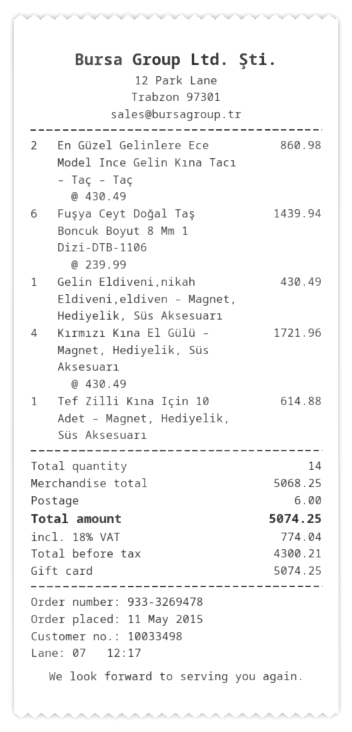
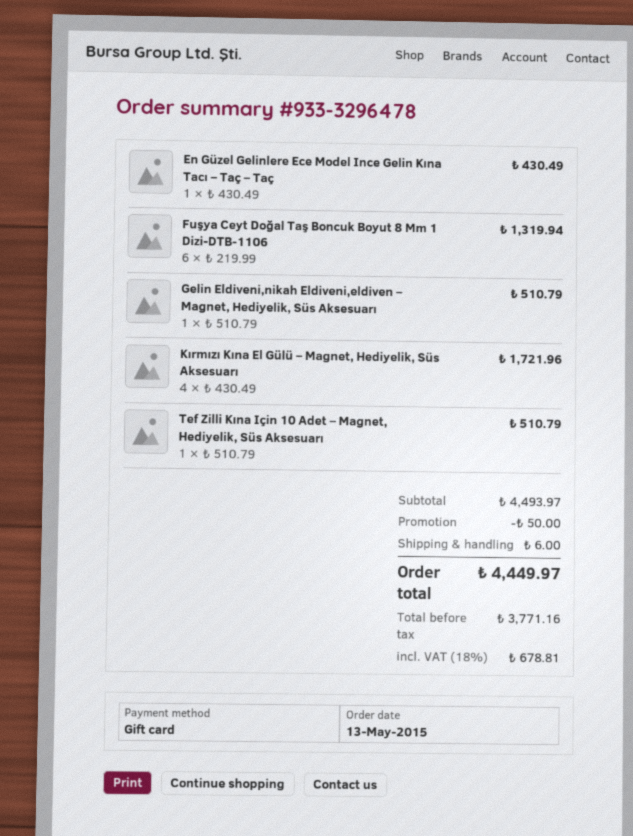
order number: 933-3269478 -> 933-3296478
order date: 2015-05-11 -> 2015-05-13
En Güzel Gelinlere Ece Model Ince Gelin Kına Tacı – Taç – Taç: 2 x 430.49 = 860.98 -> 1 x 430.49 = 430.49
Fuşya Ceyt Doğal Taş Boncuk Boyut 8 Mm 1 Dizi-DTB-1106: 6 x 239.99 = 1439.94 -> 6 x 219.99 = 1319.94
Gelin Eldiveni,nikah Eldiveni,eldiven – Magnet, Hediyelik, Süs Aksesuarı: 1 x 430.49 = 430.49 -> 1 x 510.79 = 510.79
Tef Zilli Kına Için 10 Adet – Magnet, Hediyelik, Süs Aksesuarı: 1 x 614.88 = 614.88 -> 1 x 510.79 = 510.79
subtotal: 5068.25 -> 4493.97
discount: none -> 50.00
net: 4300.21 -> 3771.16
tax: 18% = 774.04 -> 18% = 678.81
total: 5074.25 -> 4449.97

